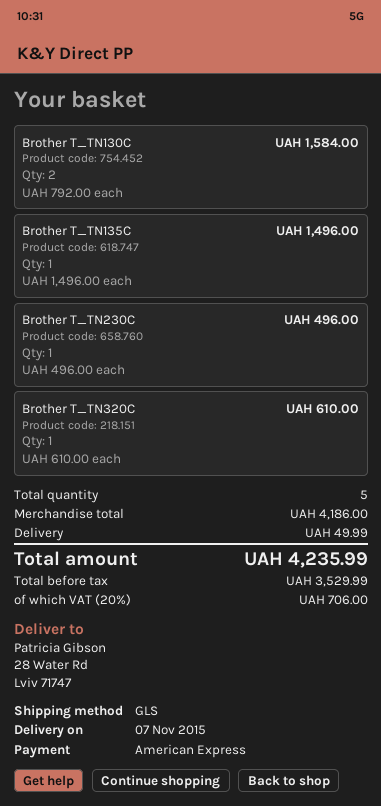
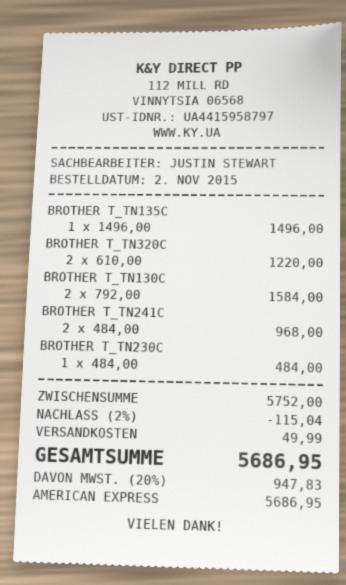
Brother T_TN230C: 1 x 496.00 = 496.00 -> 1 x 484.00 = 484.00
Brother T_TN320C: 1 x 610.00 = 610.00 -> 2 x 610.00 = 1220.00
BROTHER T_TN241C: none -> 2 x 484.00 = 968.00
subtotal: 4186.00 -> 5752.00
discount: none -> 2% = 115.04
tax: 20% = 706.00 -> 20% = 947.83
total: 4235.99 -> 5686.95

